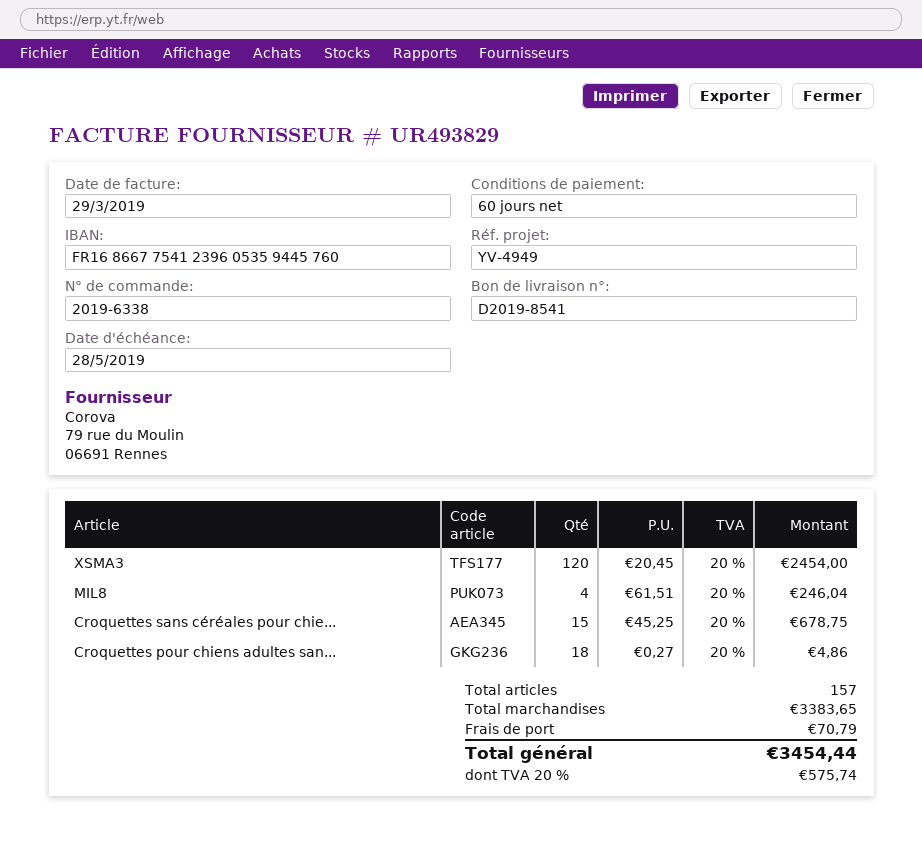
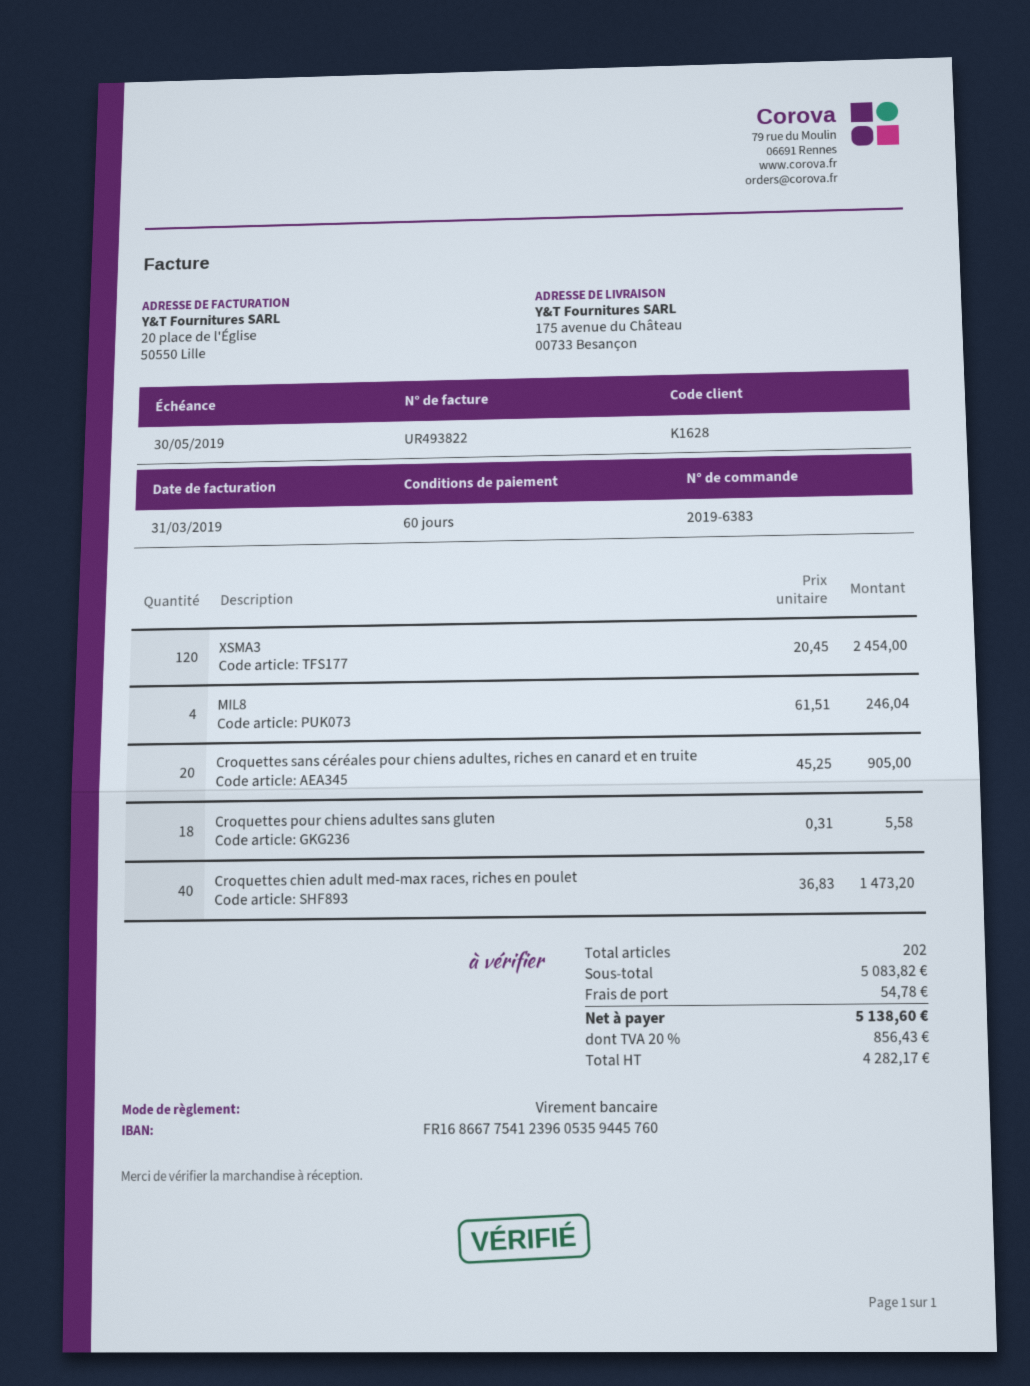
order number: 2019-6338 -> 2019-6383
invoice number: UR493829 -> UR493822
invoice date: 2019-03-29 -> 2019-03-31
due date: 2019-05-28 -> 2019-05-30
Croquettes sans céréales pour chie...: 15 x 45.25 = 678.75 -> 20 x 45.25 = 905.00
Croquettes pour chiens adultes san...: 18 x 0.27 = 4.86 -> 18 x 0.31 = 5.58
Croquettes chien adult med-max races, riches en poulet: none -> 40 x 36.83 = 1473.20
total quantity: 157 -> 202
subtotal: 3383.65 -> 5083.82
shipping: 70.79 -> 54.78
tax: 20% = 575.74 -> 20% = 856.43
total: 3454.44 -> 5138.60

